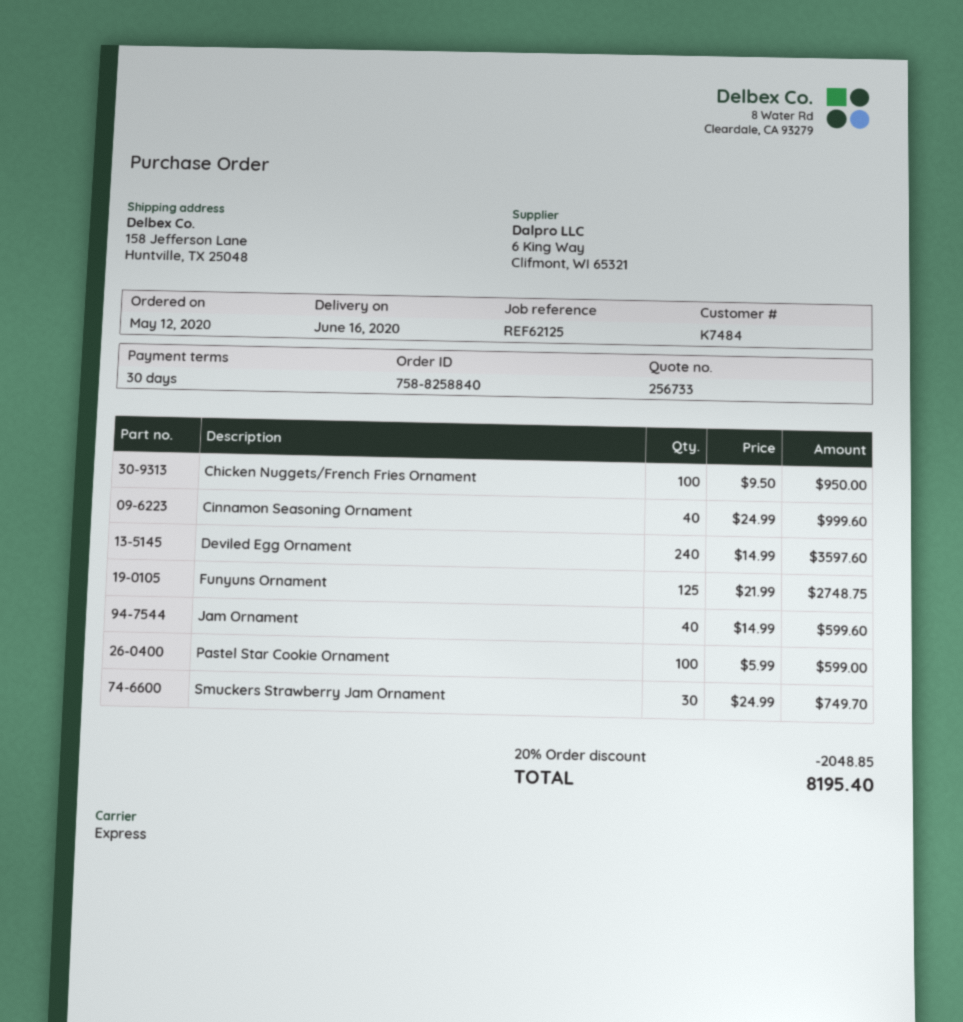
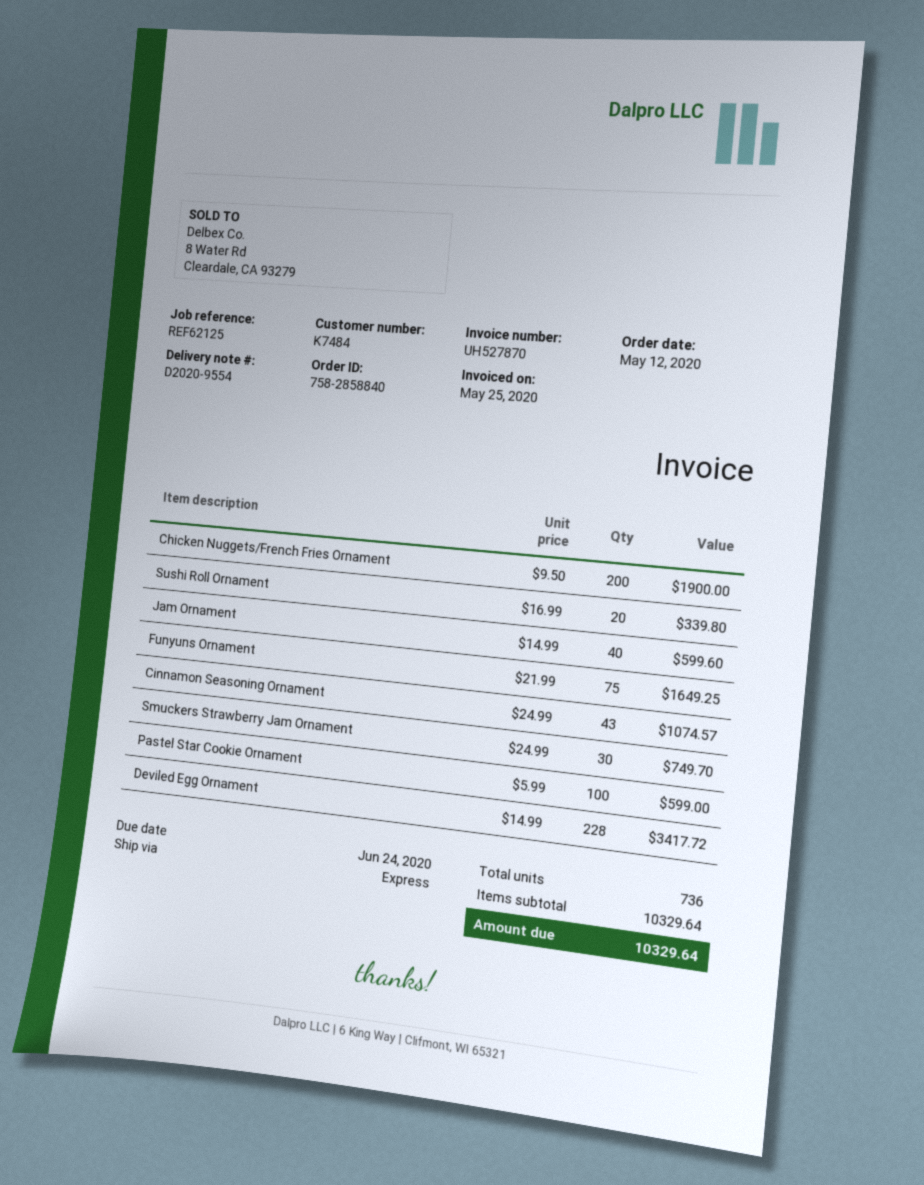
order number: 758-8258840 -> 758-2858840
Chicken Nuggets/French Fries Ornament: 100 x 9.50 = 950.00 -> 200 x 9.50 = 1900.00
Cinnamon Seasoning Ornament: 40 x 24.99 = 999.60 -> 43 x 24.99 = 1074.57
Deviled Egg Ornament: 240 x 14.99 = 3597.60 -> 228 x 14.99 = 3417.72
Funyuns Ornament: 125 x 21.99 = 2748.75 -> 75 x 21.99 = 1649.25
Sushi Roll Ornament: none -> 20 x 16.99 = 339.80
discount: 20% = 2048.85 -> none
total: 8195.40 -> 10329.64

